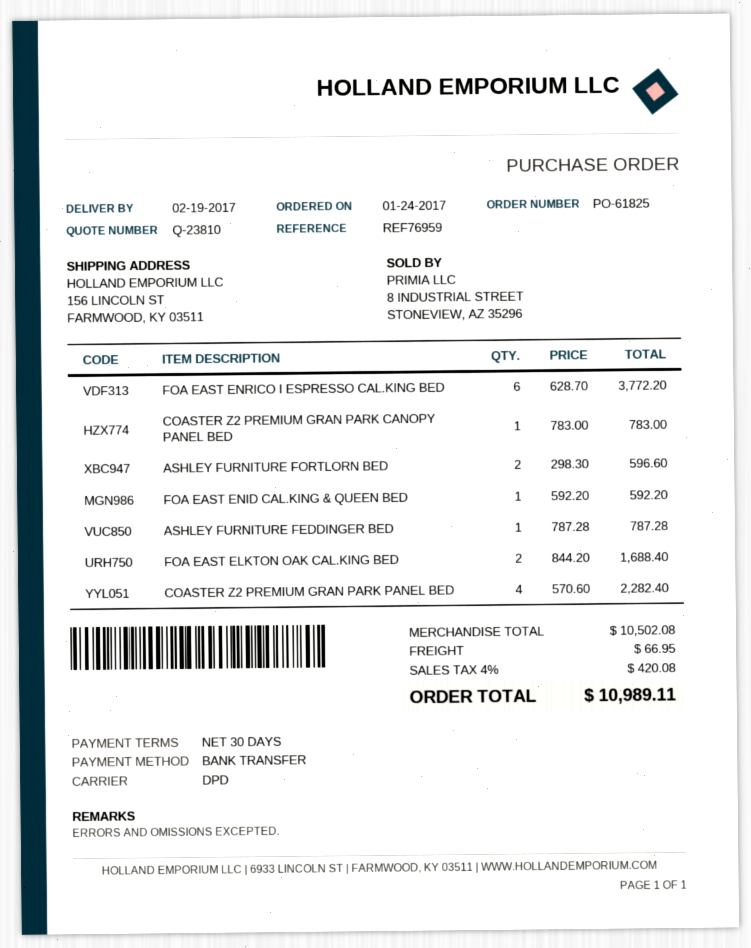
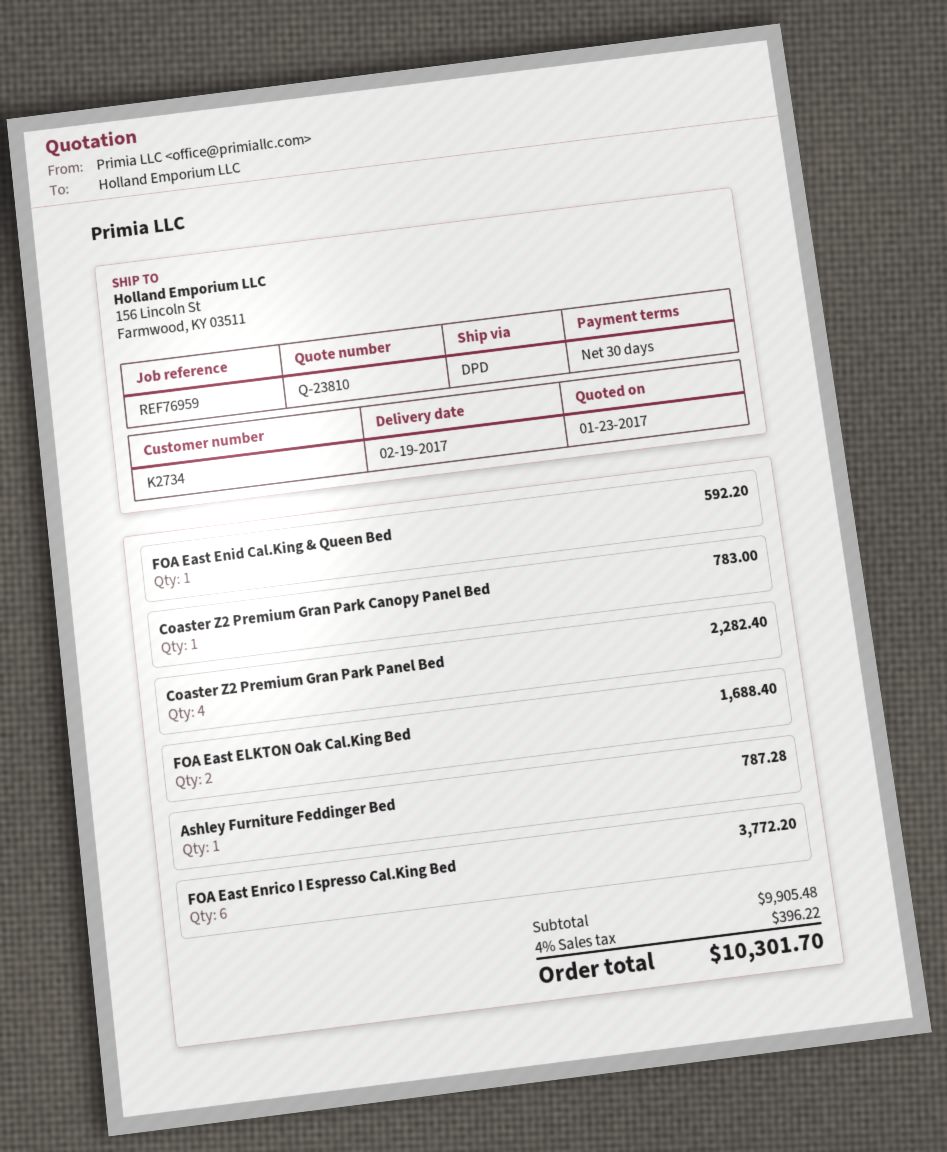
ASHLEY FURNITURE FORTLORN BED: 2 for 596.60 -> none
subtotal: 10502.08 -> 9905.48
shipping: 66.95 -> none
tax: 4% = 420.08 -> 4% = 396.22
total: 10989.11 -> 10301.70

